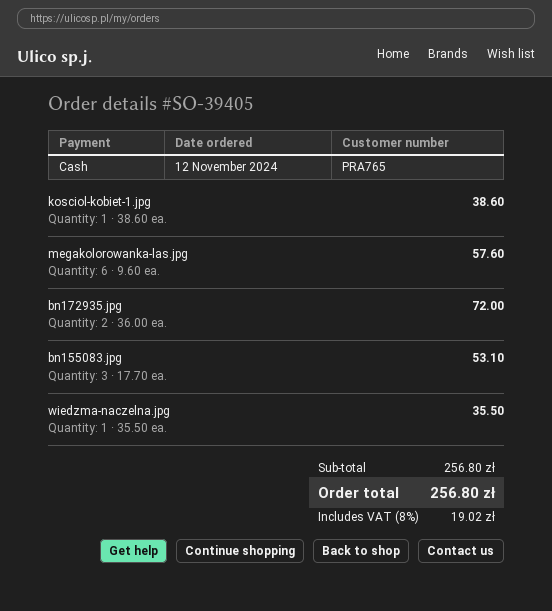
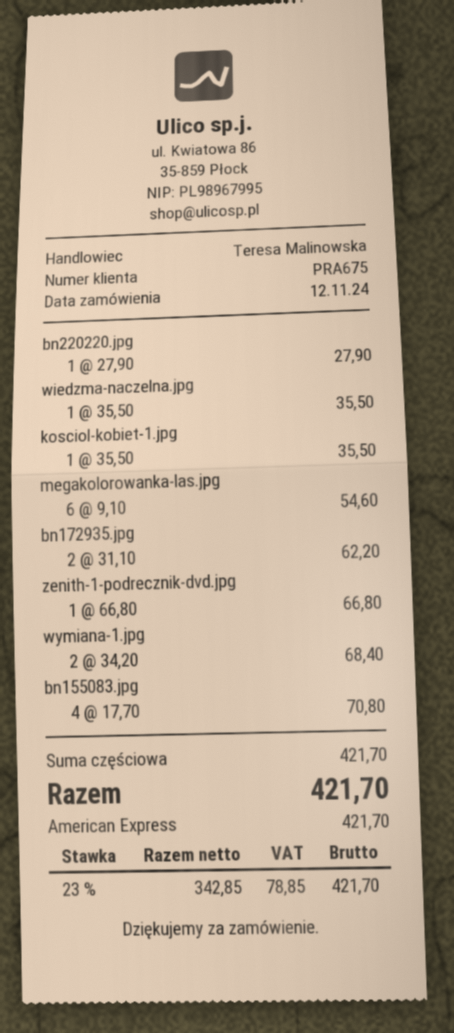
customer number: PRA765 -> PRA675
payment method: cash -> American Express
kosciol-kobiet-1.jpg: 1 x 38.60 = 38.60 -> 1 x 35.50 = 35.50
megakolorowanka-las.jpg: 6 x 9.60 = 57.60 -> 6 x 9.10 = 54.60
bn172935.jpg: 2 x 36.00 = 72.00 -> 2 x 31.10 = 62.20
bn155083.jpg: 3 x 17.70 = 53.10 -> 4 x 17.70 = 70.80
bn220220.jpg: none -> 1 x 27.90 = 27.90
zenith-1-podrecznik-dvd.jpg: none -> 1 x 66.80 = 66.80
wymiana-1.jpg: none -> 2 x 34.20 = 68.40
subtotal: 256.80 -> 421.70
tax: 8% = 19.02 -> 23% = 78.85
total: 256.80 -> 421.70

